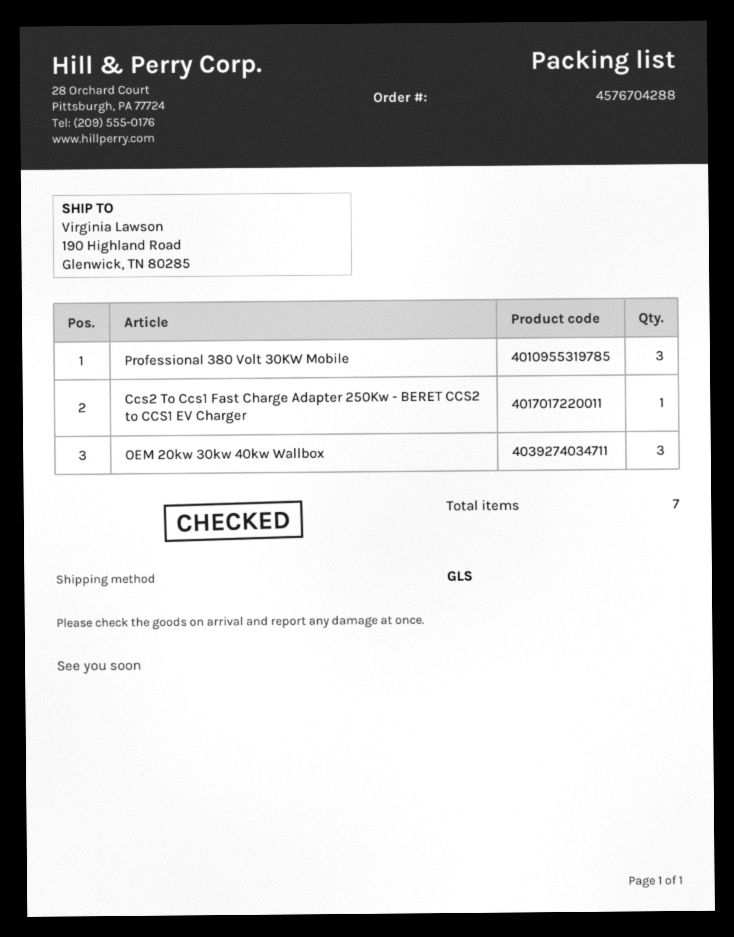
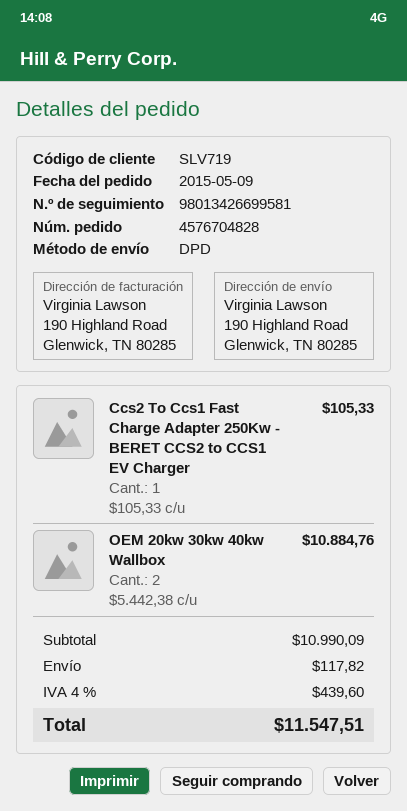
order number: 4576704288 -> 4576704828
shipping method: GLS -> DPD
Professional 380 Volt 30KW Mobile: 3 -> none
OEM 20kw 30kw 40kw Wallbox: 3 -> 2

